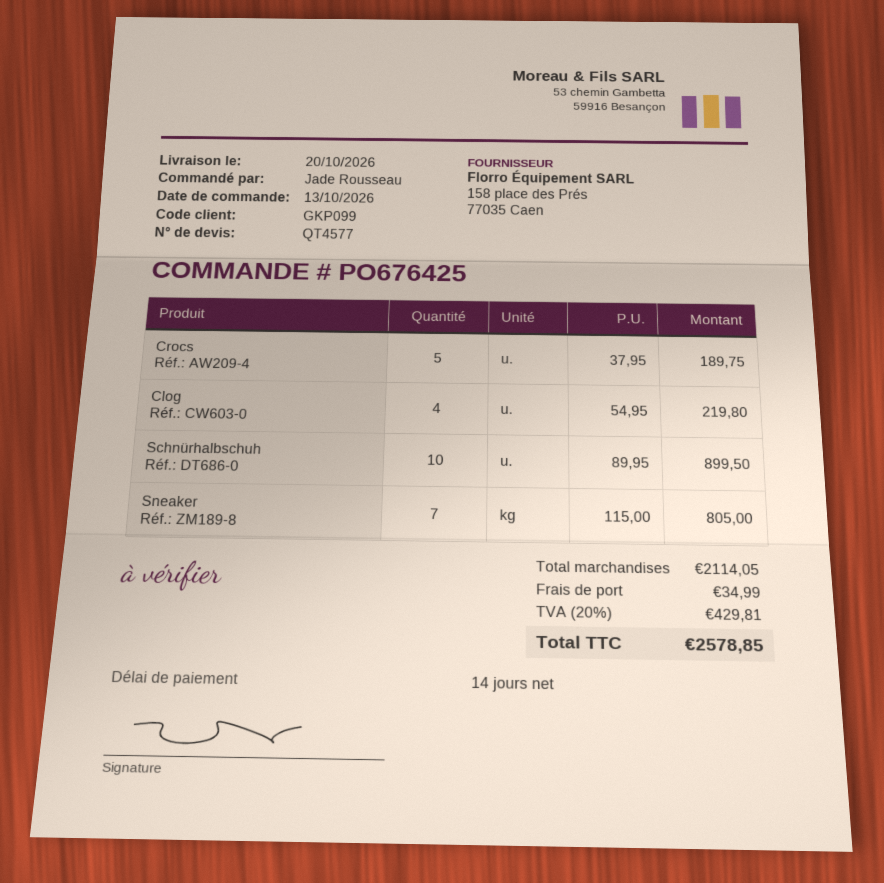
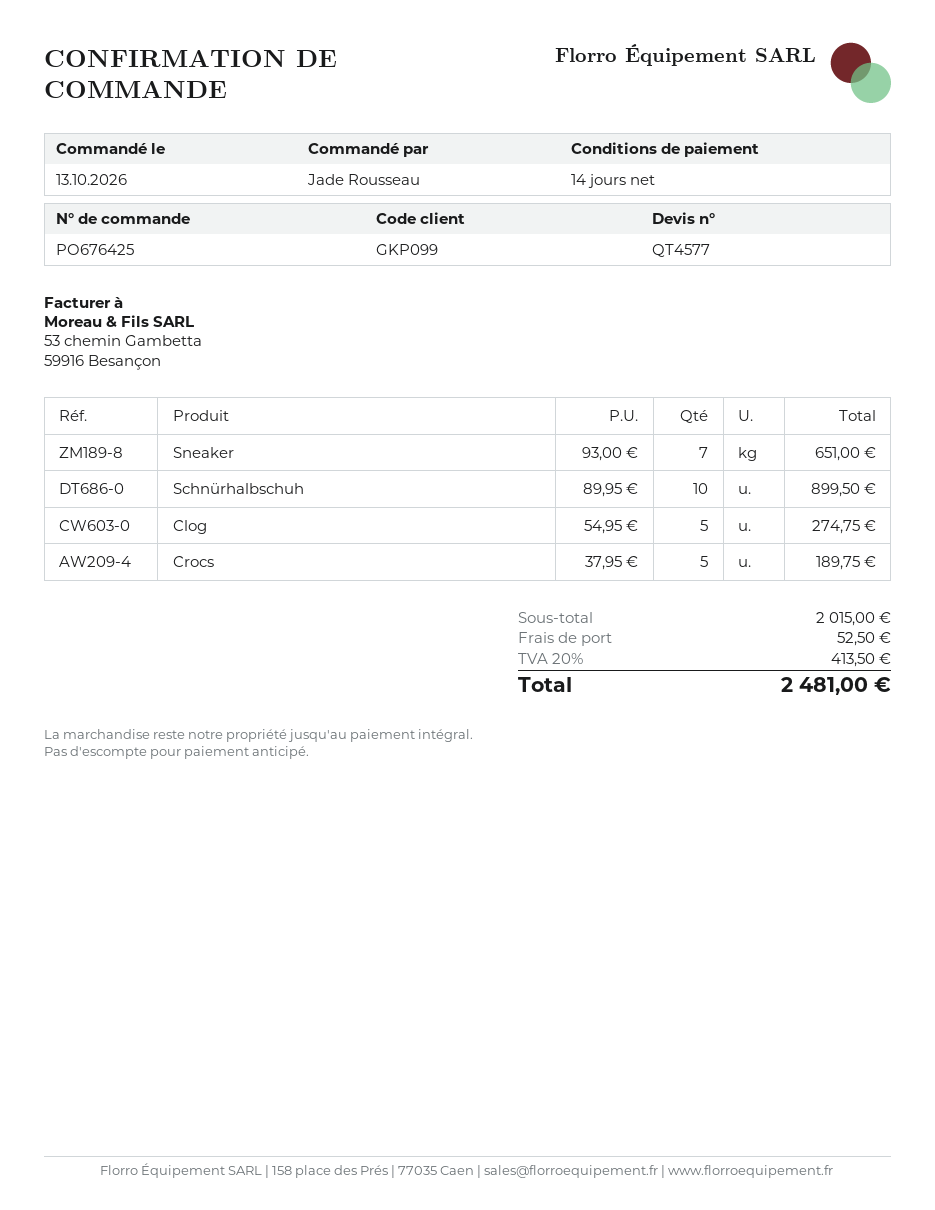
Clog: 4 x 54.95 = 219.80 -> 5 x 54.95 = 274.75
Sneaker: 7 x 115.00 = 805.00 -> 7 x 93.00 = 651.00
subtotal: 2114.05 -> 2015.00
shipping: 34.99 -> 52.50
tax: 20% = 429.81 -> 20% = 413.50
total: 2578.85 -> 2481.00

